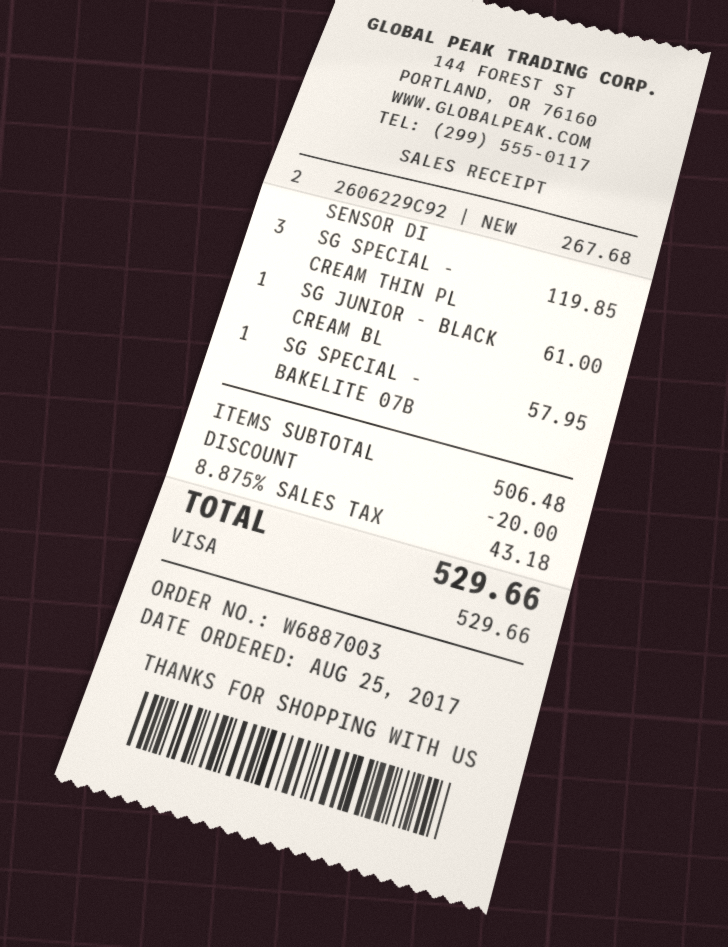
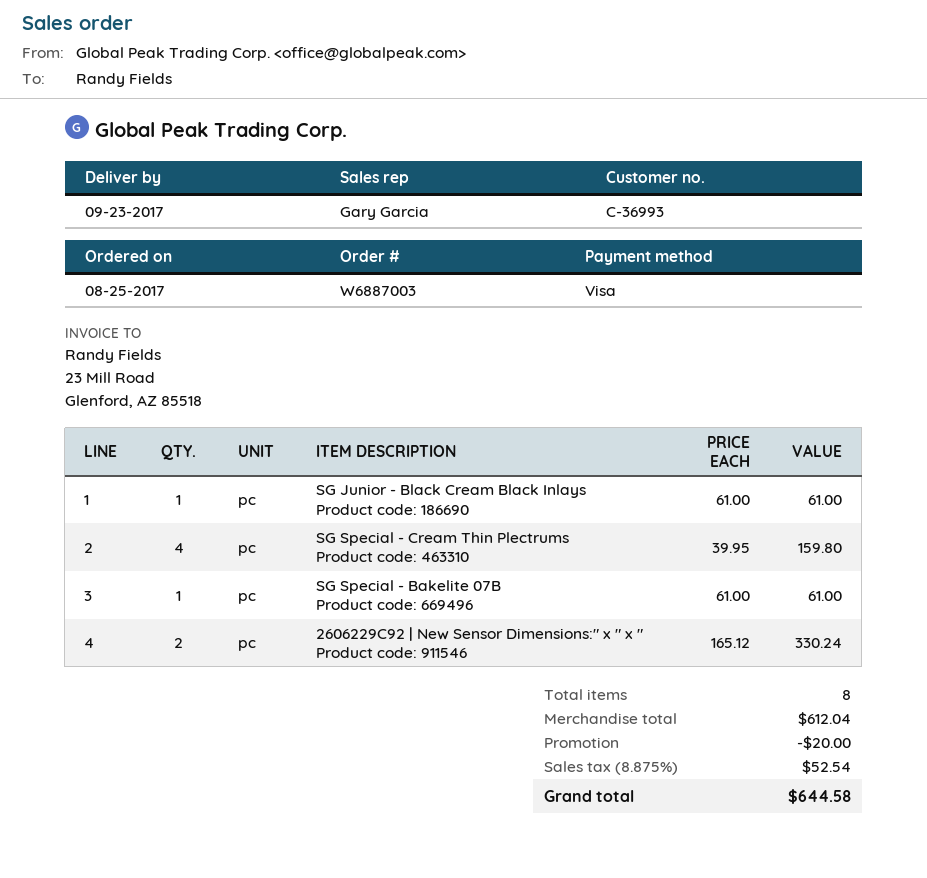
2606229C92 | NEW SENSOR DI: 2 for 267.68 -> 2 for 330.24
SG SPECIAL - CREAM THIN PL: 3 for 119.85 -> 4 for 159.80
SG SPECIAL - BAKELITE 07B: 1 for 57.95 -> 1 for 61.00
subtotal: 506.48 -> 612.04
tax: 8.875% = 43.18 -> 8.875% = 52.54
total: 529.66 -> 644.58

